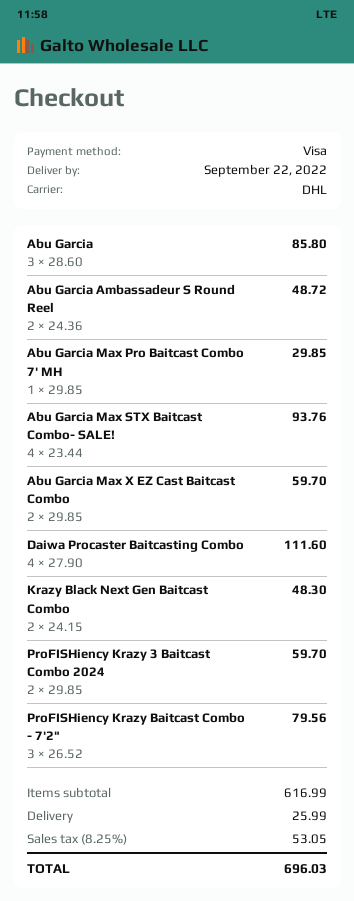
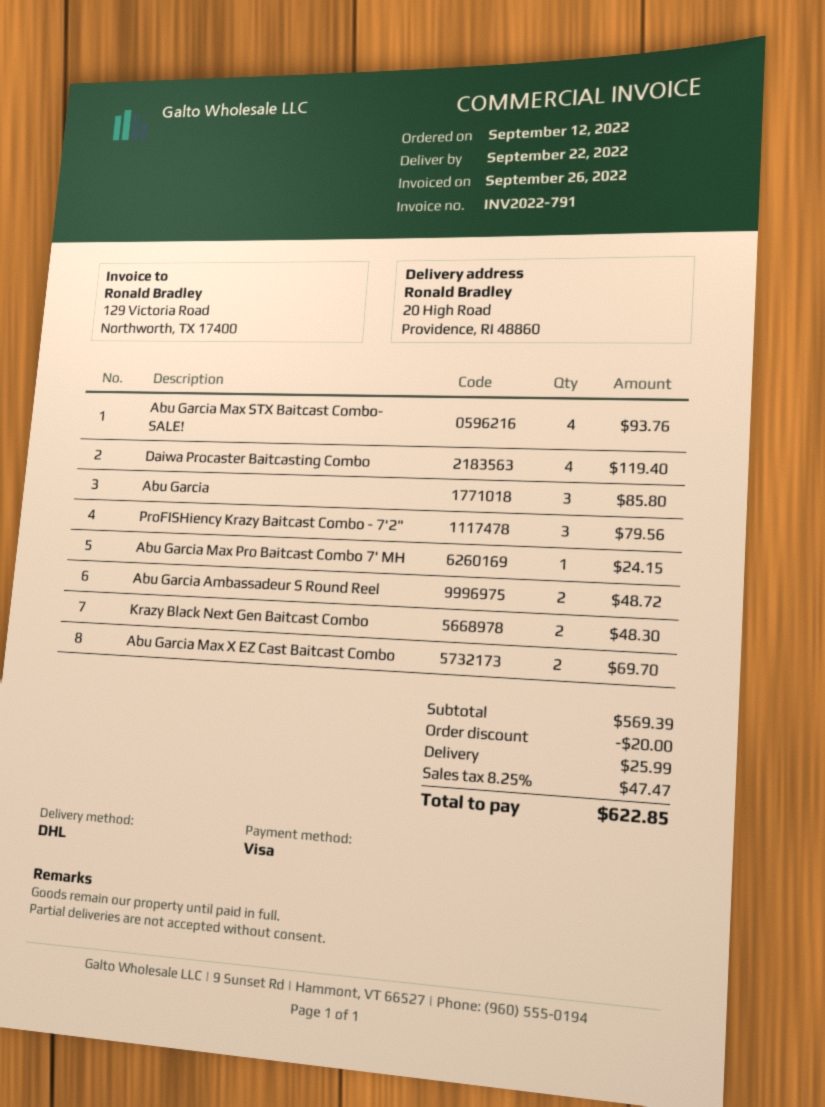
Abu Garcia Max Pro Baitcast Combo 7' MH: 1 for 29.85 -> 1 for 24.15
Abu Garcia Max X EZ Cast Baitcast Combo: 2 for 59.70 -> 2 for 69.70
Daiwa Procaster Baitcasting Combo: 4 for 111.60 -> 4 for 119.40
ProFISHiency Krazy 3 Baitcast Combo 2024: 2 for 59.70 -> none
subtotal: 616.99 -> 569.39
discount: none -> 20.00
tax: 8.25% = 53.05 -> 8.25% = 47.47
total: 696.03 -> 622.85

